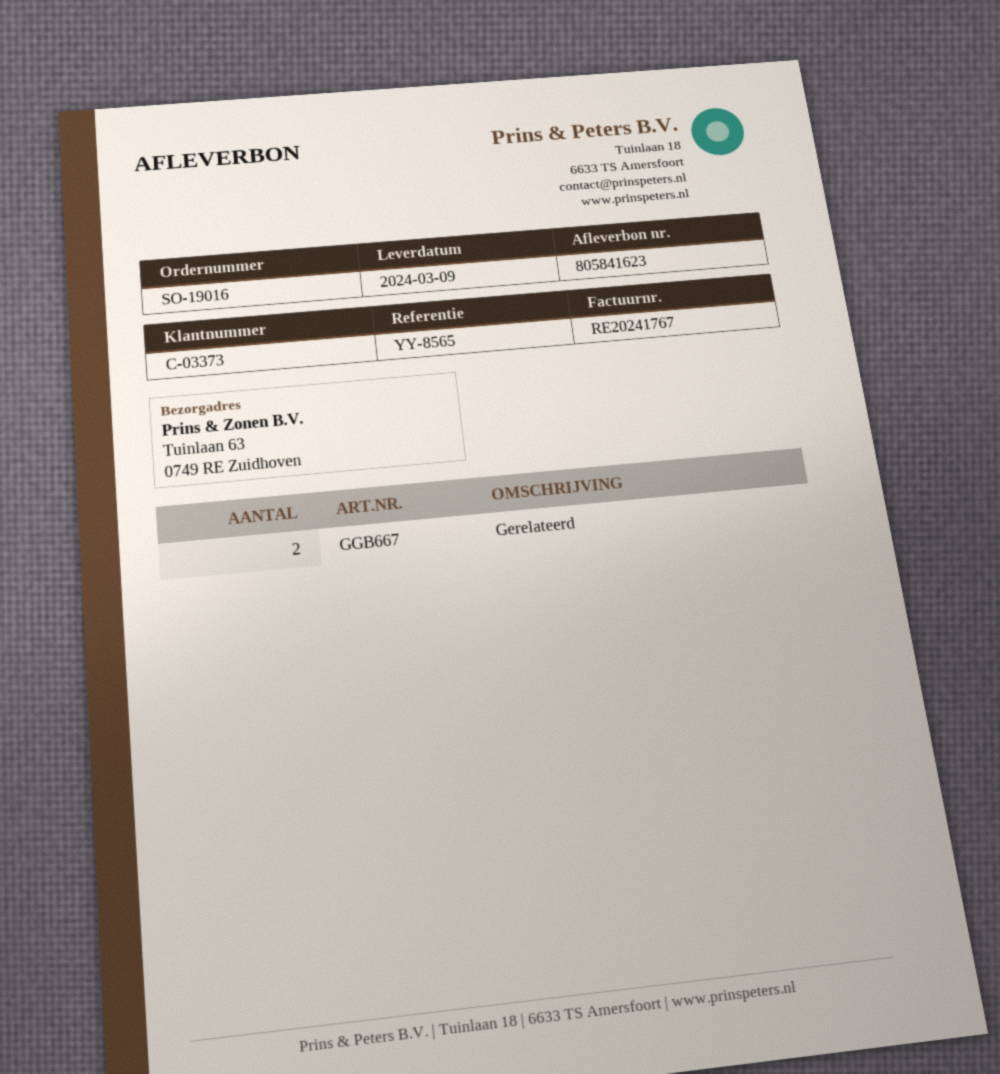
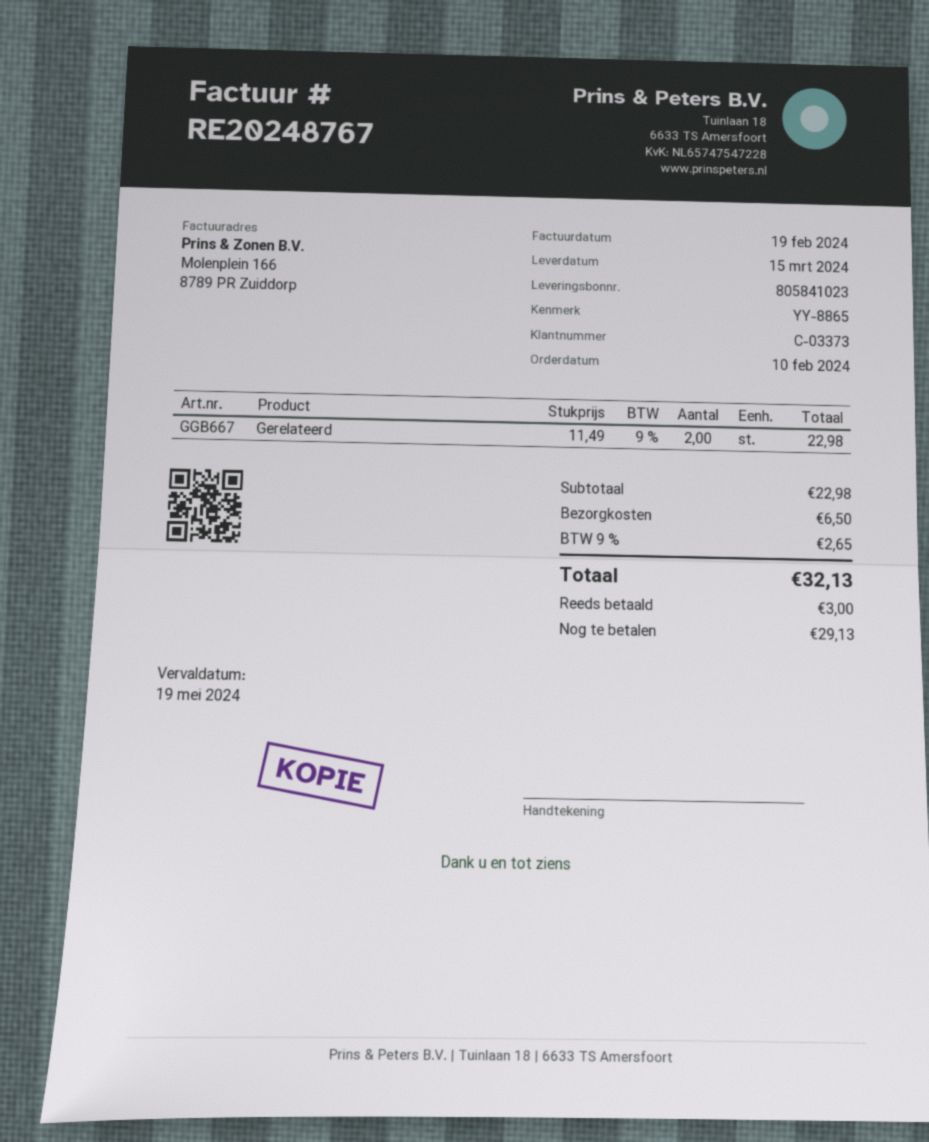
delivery note number: 805841623 -> 805841023
delivery date: 2024-03-09 -> 2024-03-15
invoice number: RE20241767 -> RE20248767
reference: YY-8565 -> YY-8865

